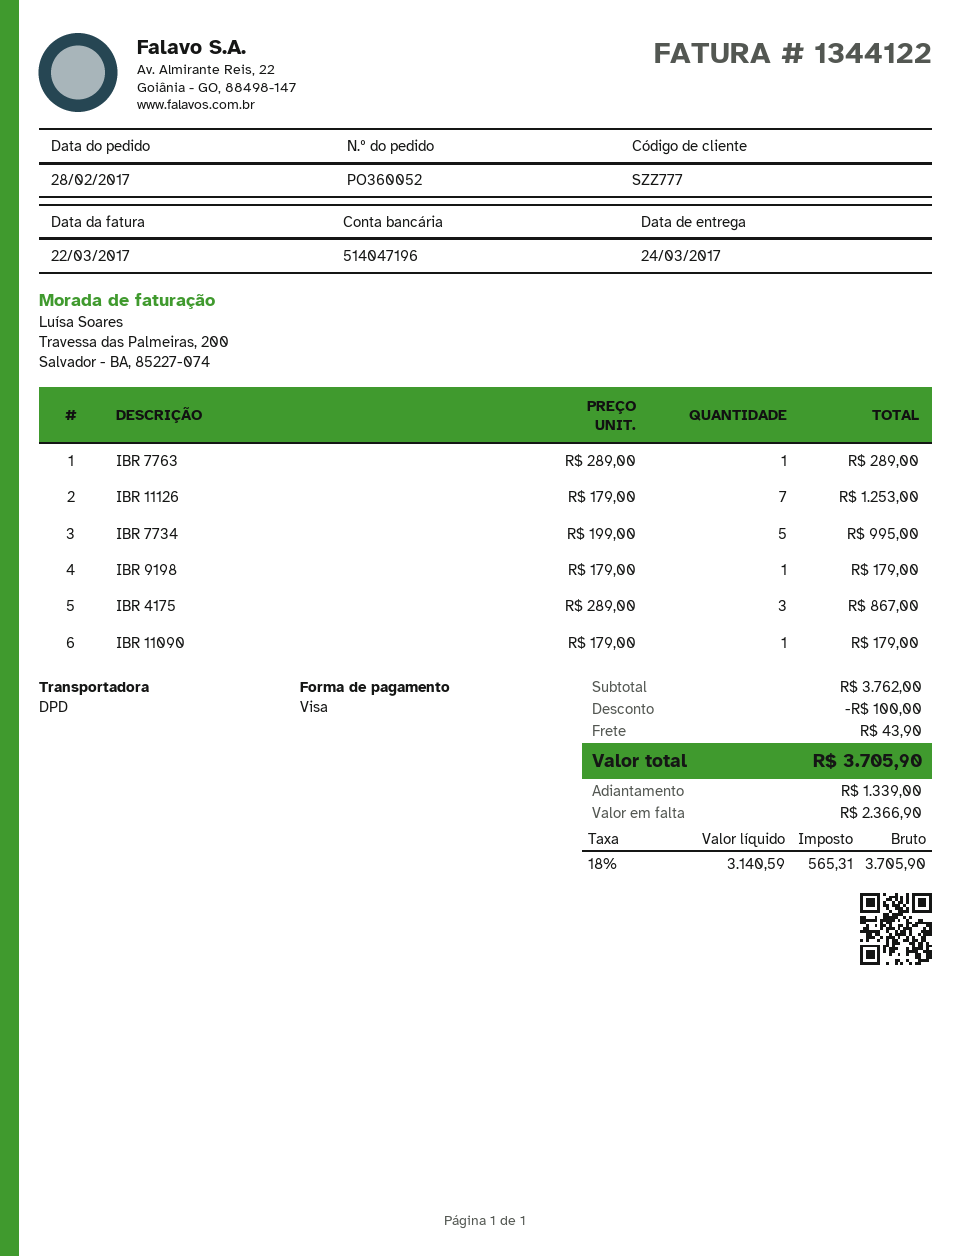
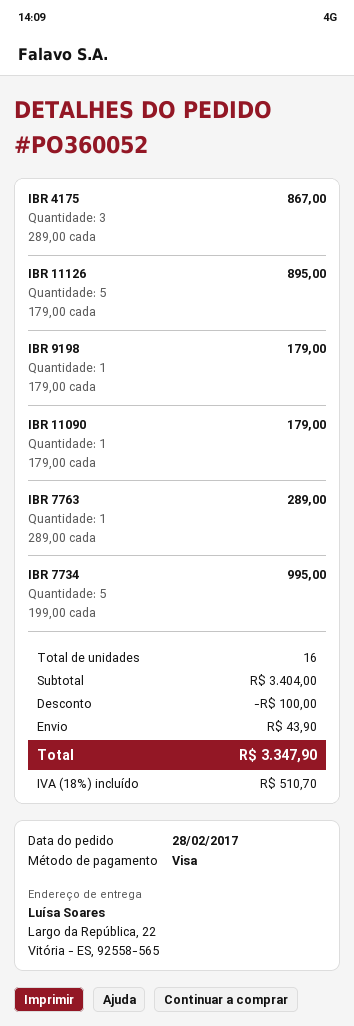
IBR 11126: 7 x 179.00 = 1253.00 -> 5 x 179.00 = 895.00
subtotal: 3762.00 -> 3404.00
tax: 18% = 565.31 -> 18% = 510.70
total: 3705.90 -> 3347.90

